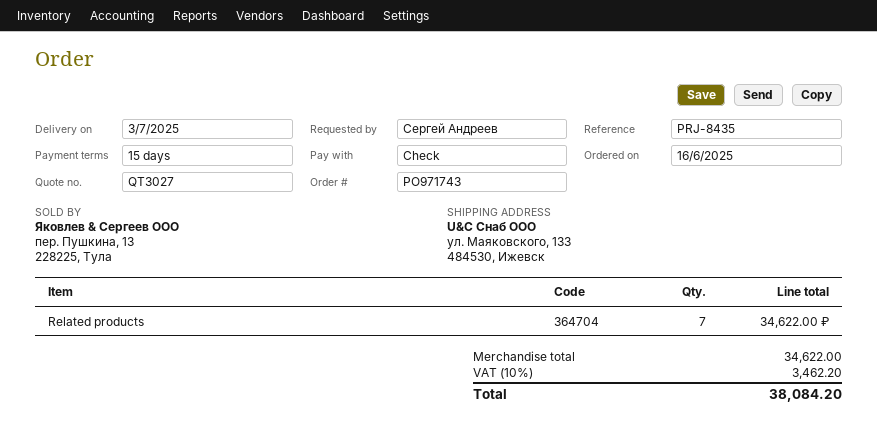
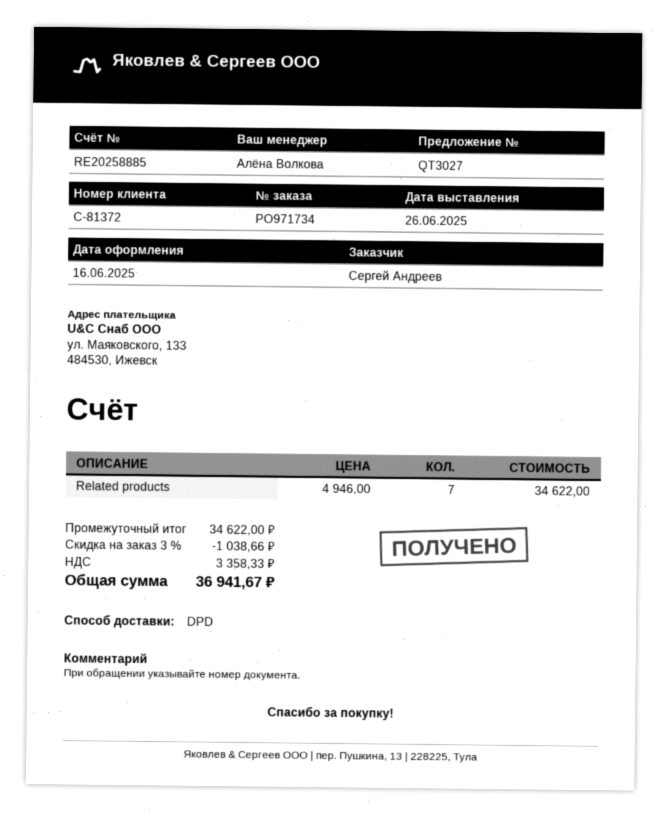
order number: PO971743 -> PO971734
discount: none -> 3% = 1038.66
tax: 3462.20 -> 3358.33
total: 38084.20 -> 36941.67

